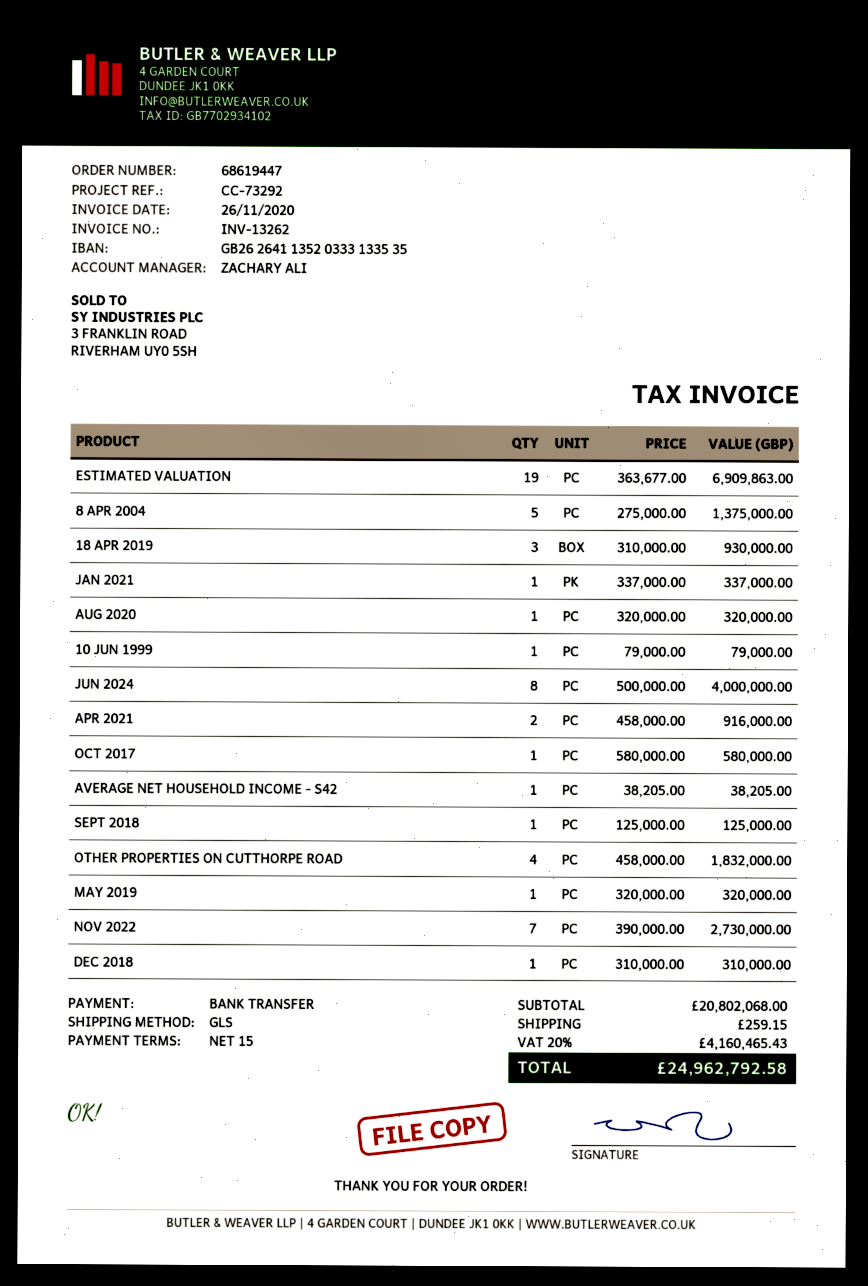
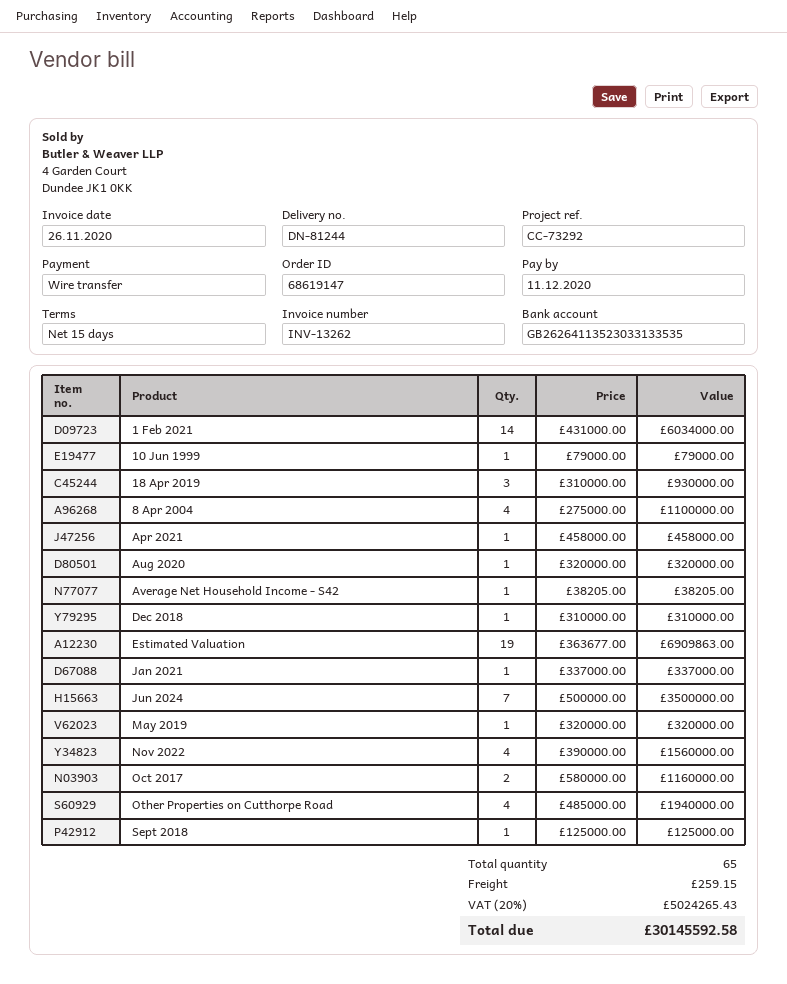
order number: 68619447 -> 68619147
bank account: GB26264113520333133535 -> GB26264113523033133535
8 APR 2004: 5 x 275000.00 = 1375000.00 -> 4 x 275000.00 = 1100000.00
JUN 2024: 8 x 500000.00 = 4000000.00 -> 7 x 500000.00 = 3500000.00
APR 2021: 2 x 458000.00 = 916000.00 -> 1 x 458000.00 = 458000.00
OCT 2017: 1 x 580000.00 = 580000.00 -> 2 x 580000.00 = 1160000.00
OTHER PROPERTIES ON CUTTHORPE ROAD: 4 x 458000.00 = 1832000.00 -> 4 x 485000.00 = 1940000.00
NOV 2022: 7 x 390000.00 = 2730000.00 -> 4 x 390000.00 = 1560000.00
1 Feb 2021: none -> 14 x 431000.00 = 6034000.00
tax: 20% = 4160465.43 -> 20% = 5024265.43
total: 24962792.58 -> 30145592.58

